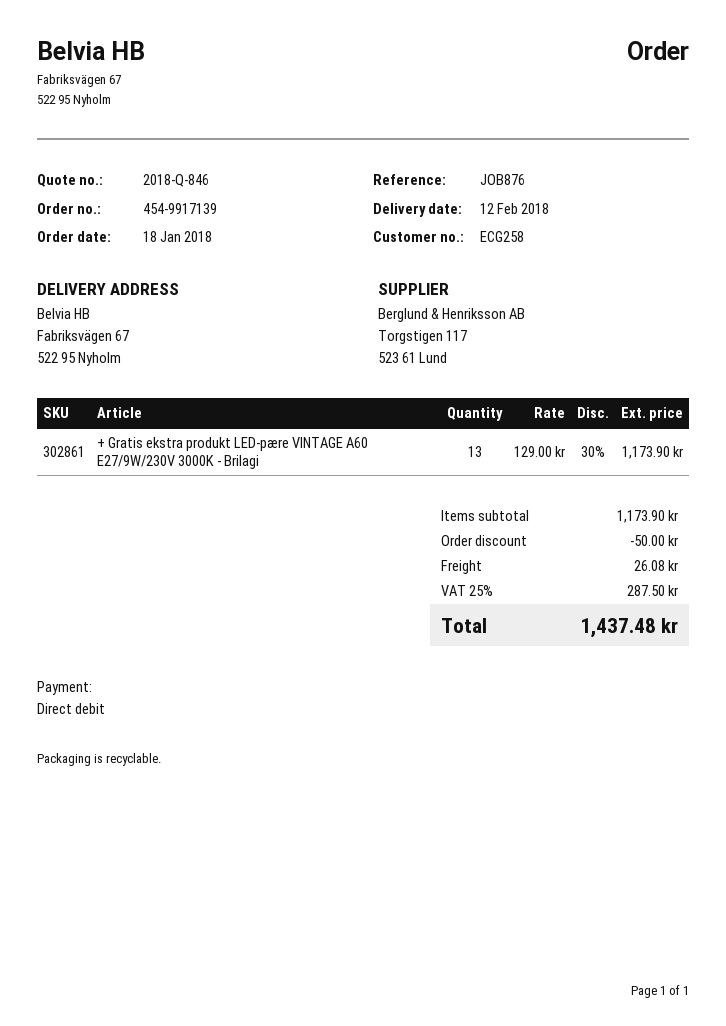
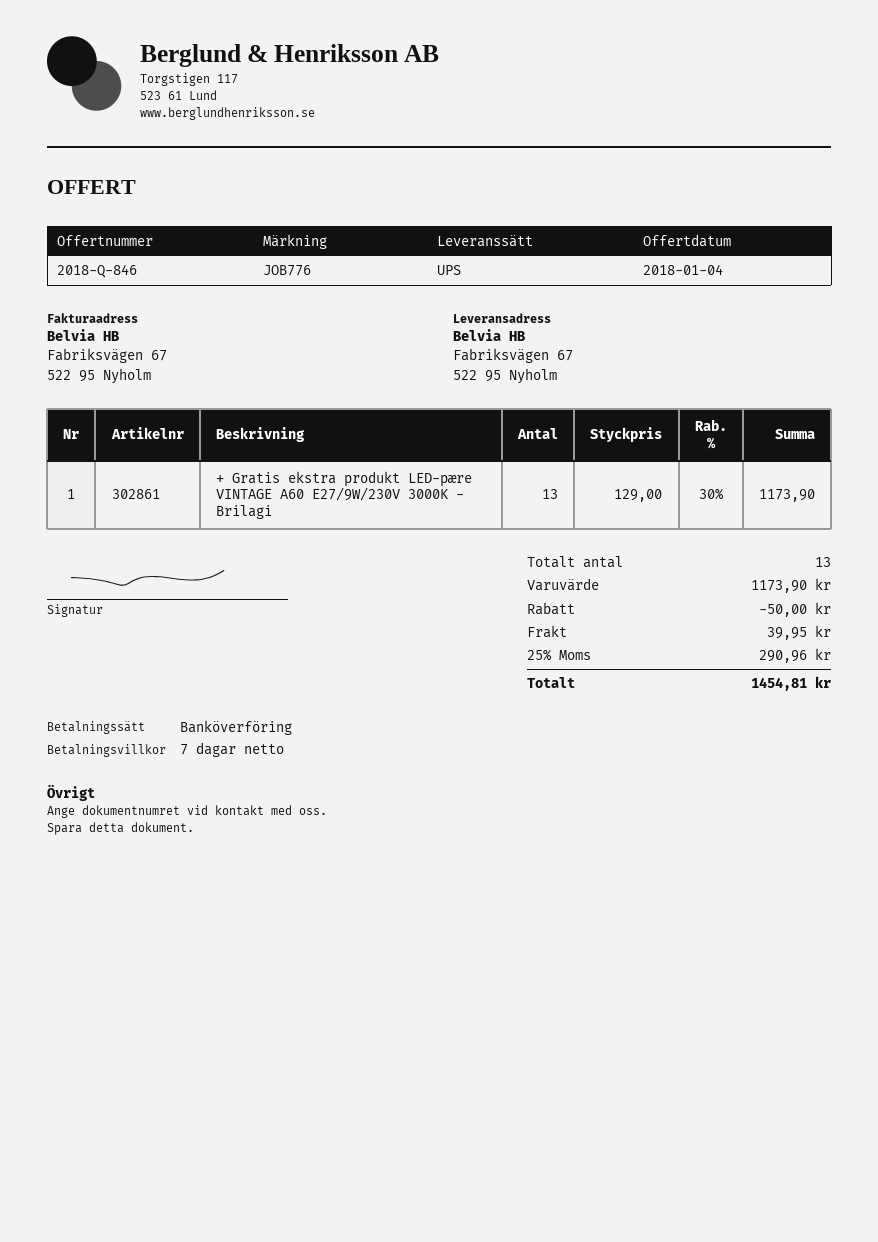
reference: JOB876 -> JOB776
payment method: direct debit -> bank transfer
shipping: 26.08 -> 39.95
tax: 25% = 287.50 -> 25% = 290.96
total: 1437.48 -> 1454.81

